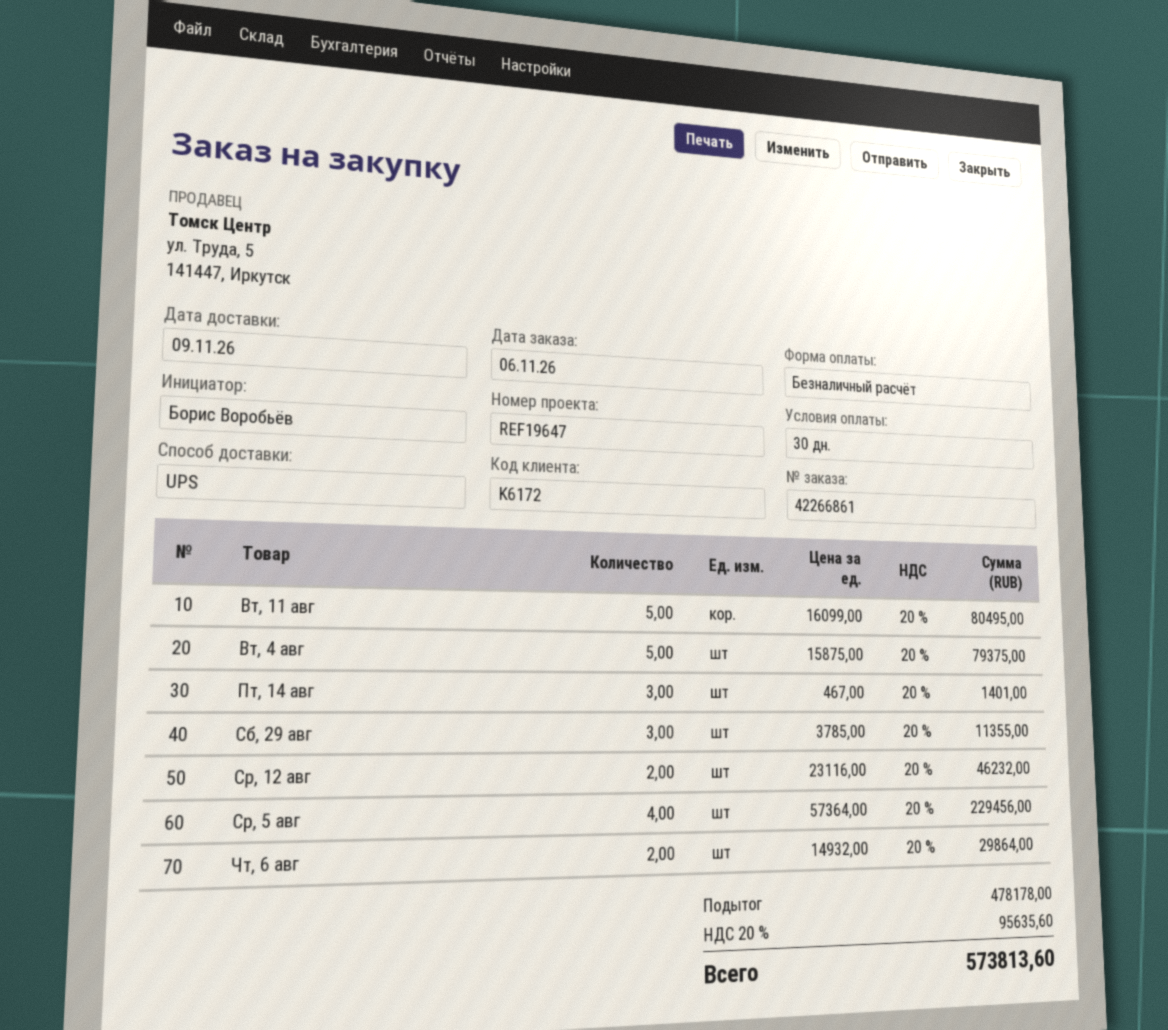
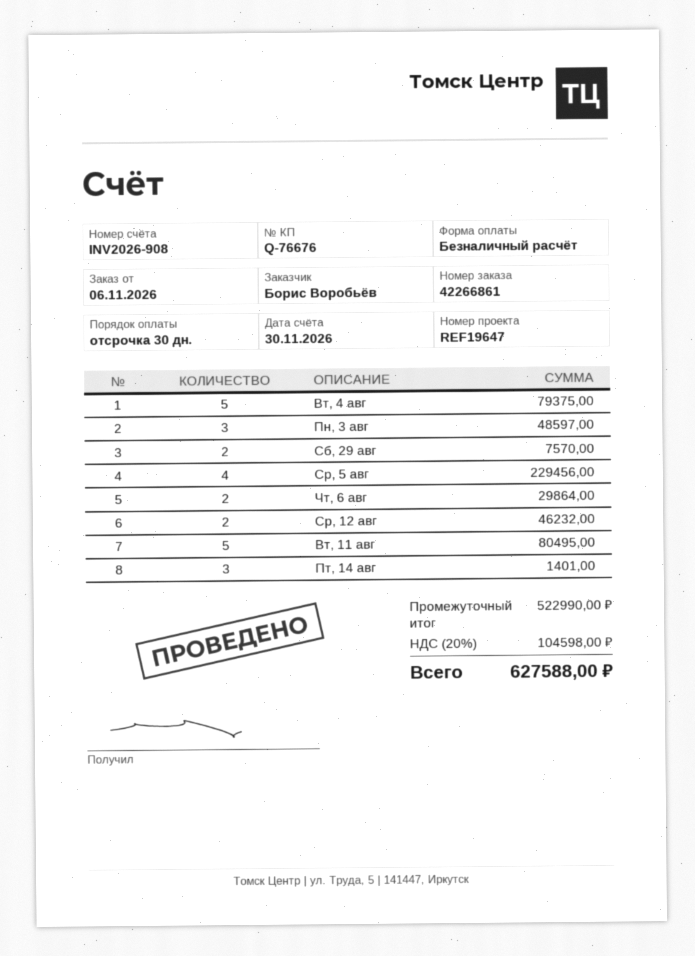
Сб, 29 авг: 3 for 11355.00 -> 2 for 7570.00
Пн, 3 авг: none -> 3 for 48597.00
subtotal: 478178.00 -> 522990.00
tax: 20% = 95635.60 -> 20% = 104598.00
total: 573813.60 -> 627588.00

